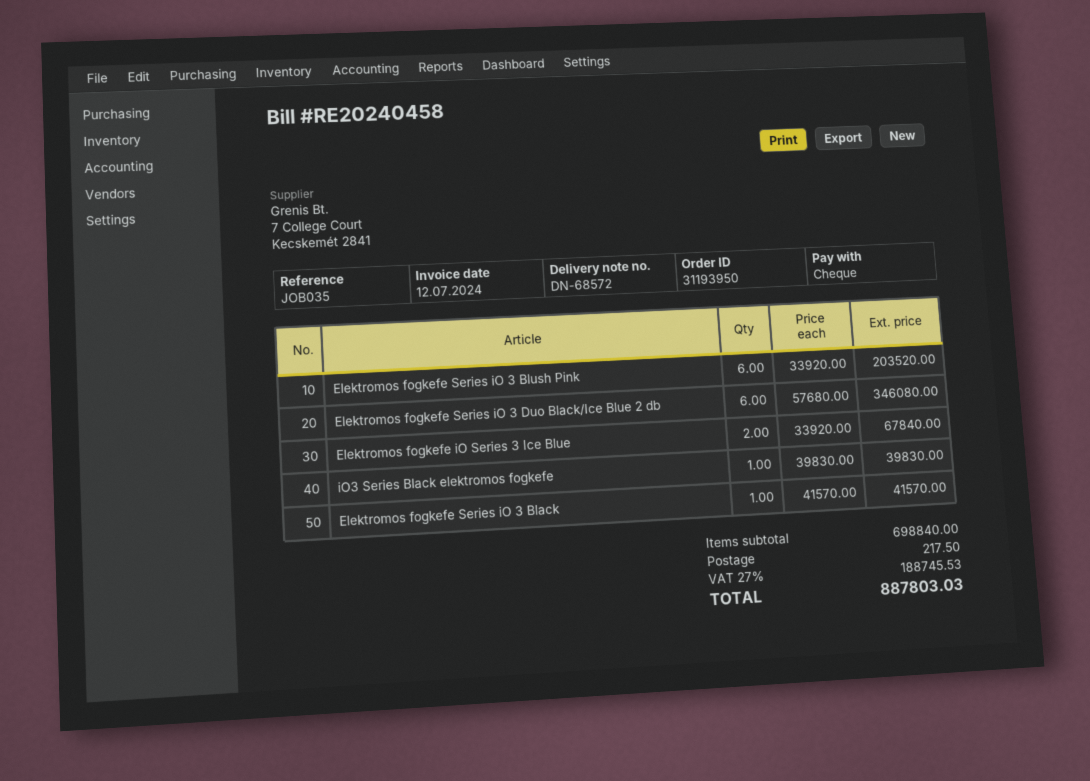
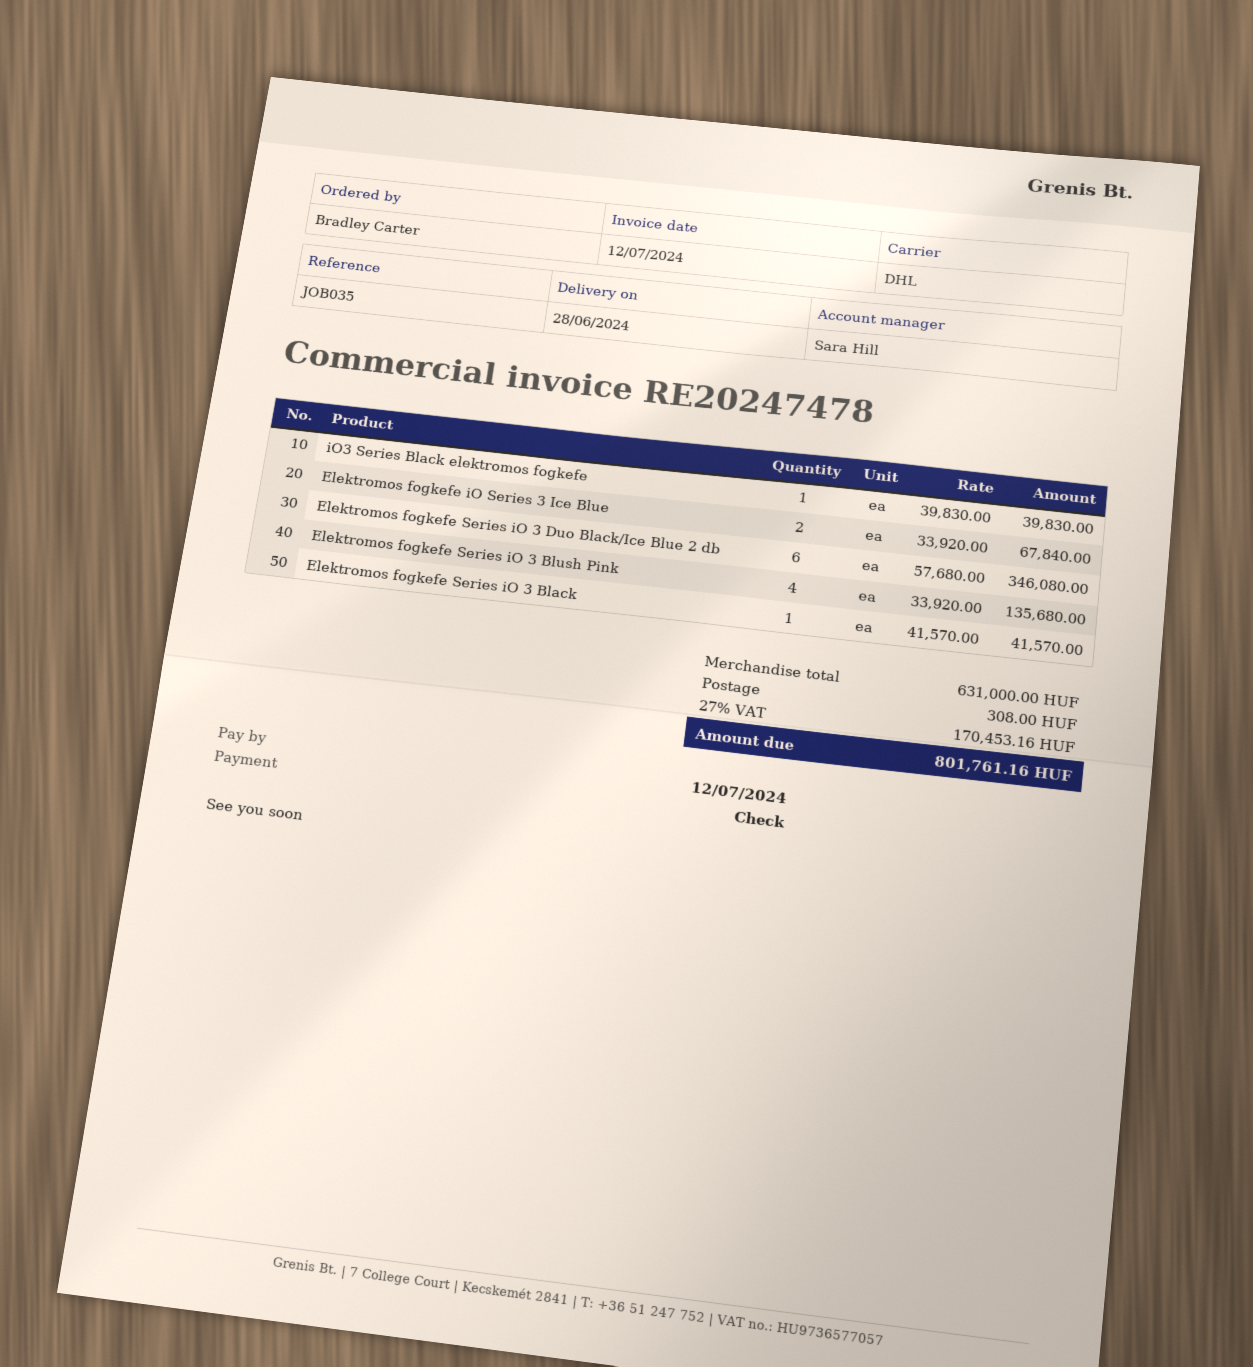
invoice number: RE20240458 -> RE20247478
Elektromos fogkefe Series iO 3 Blush Pink: 6 x 33920.00 = 203520.00 -> 4 x 33920.00 = 135680.00
subtotal: 698840.00 -> 631000.00
shipping: 217.50 -> 308.00
tax: 27% = 188745.53 -> 27% = 170453.16
total: 887803.03 -> 801761.16

